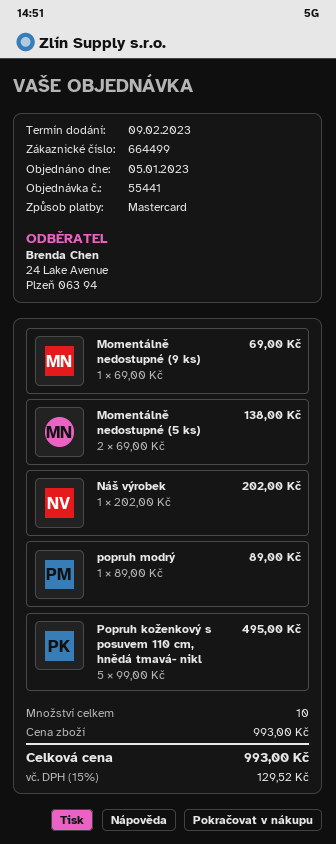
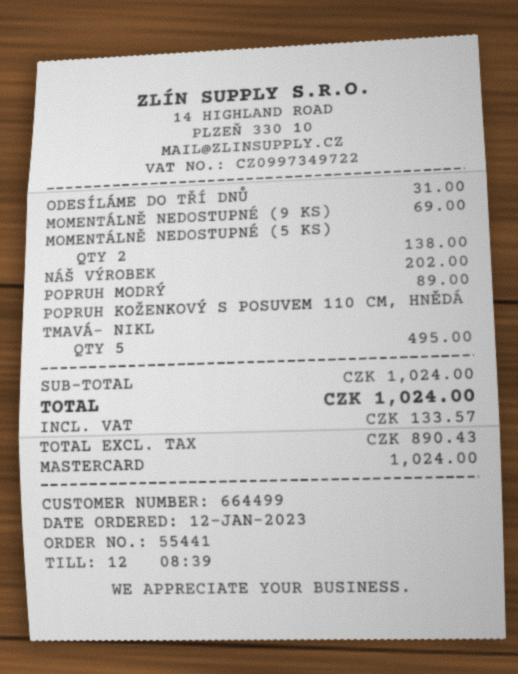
order date: 2023-01-05 -> 2023-01-12
ODESÍLÁME DO TŘÍ DNŮ: none -> 1 for 31.00
subtotal: 993.00 -> 1024.00
tax: 129.52 -> 133.57
total: 993.00 -> 1024.00

